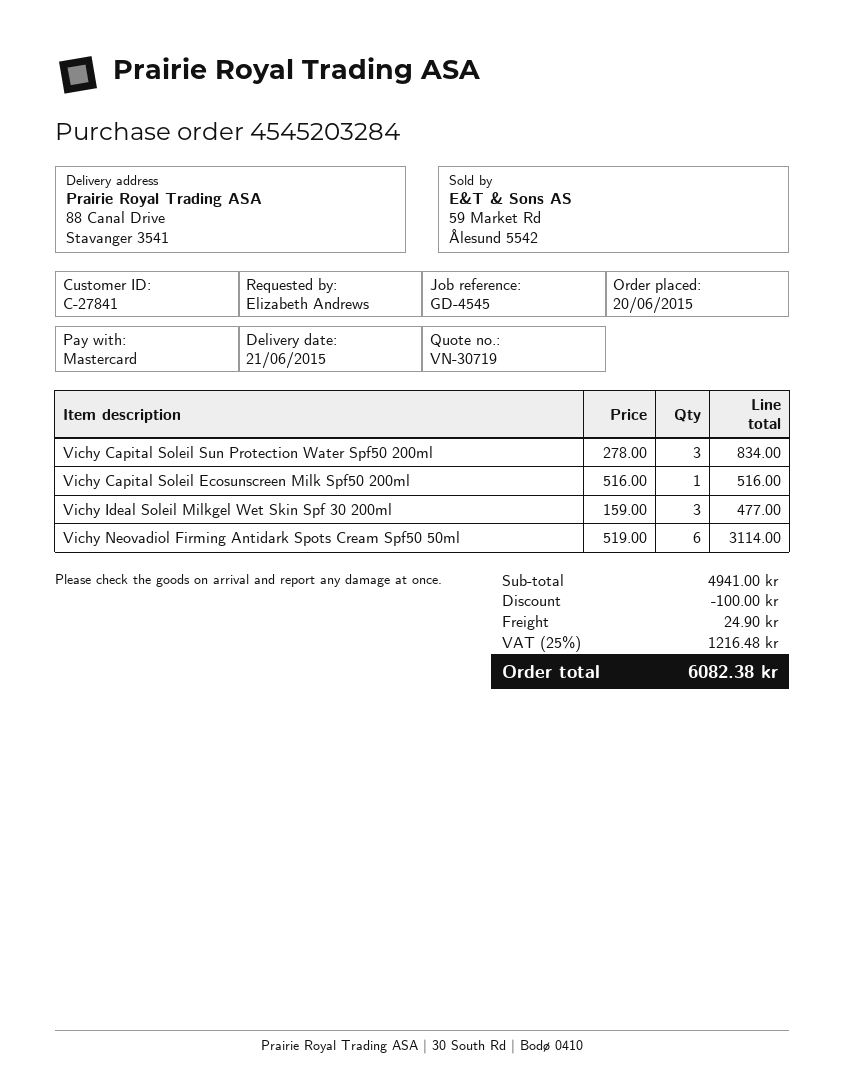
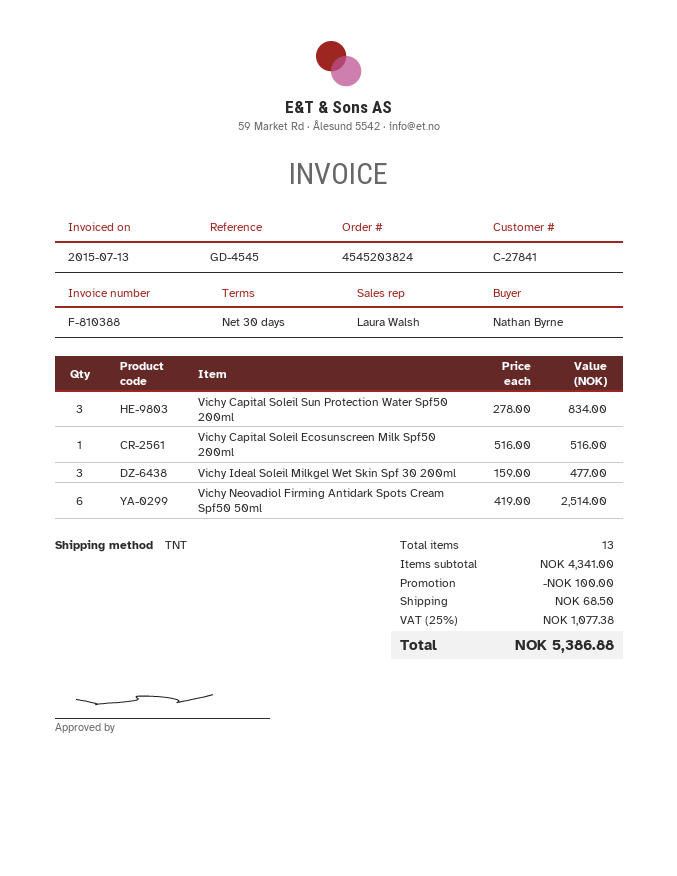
order number: 4545203284 -> 4545203824
ordered by: Elizabeth Andrews -> Nathan Byrne
Vichy Neovadiol Firming Antidark Spots Cream Spf50 50ml: 6 x 519.00 = 3114.00 -> 6 x 419.00 = 2514.00
subtotal: 4941.00 -> 4341.00
shipping: 24.90 -> 68.50
tax: 25% = 1216.48 -> 25% = 1077.38
total: 6082.38 -> 5386.88

